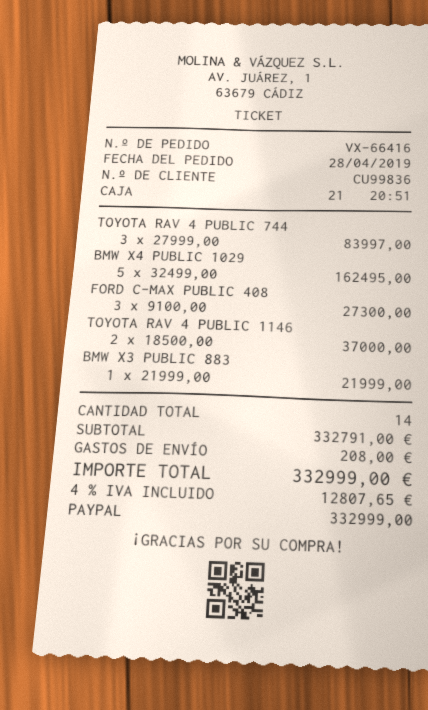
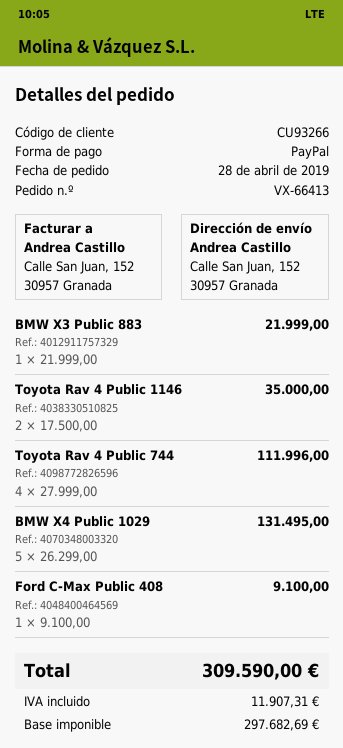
order number: VX-66416 -> VX-66413
customer number: CU99836 -> CU93266
TOYOTA RAV 4 PUBLIC 744: 3 x 27999.00 = 83997.00 -> 4 x 27999.00 = 111996.00
BMW X4 PUBLIC 1029: 5 x 32499.00 = 162495.00 -> 5 x 26299.00 = 131495.00
FORD C-MAX PUBLIC 408: 3 x 9100.00 = 27300.00 -> 1 x 9100.00 = 9100.00
TOYOTA RAV 4 PUBLIC 1146: 2 x 18500.00 = 37000.00 -> 2 x 17500.00 = 35000.00
shipping: 208.00 -> none
tax: 12807.65 -> 11907.31
total: 332999.00 -> 309590.00

